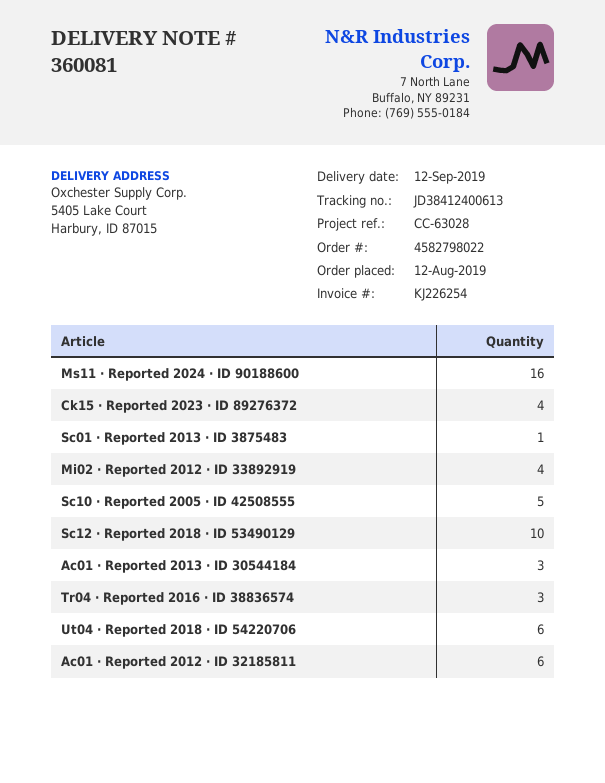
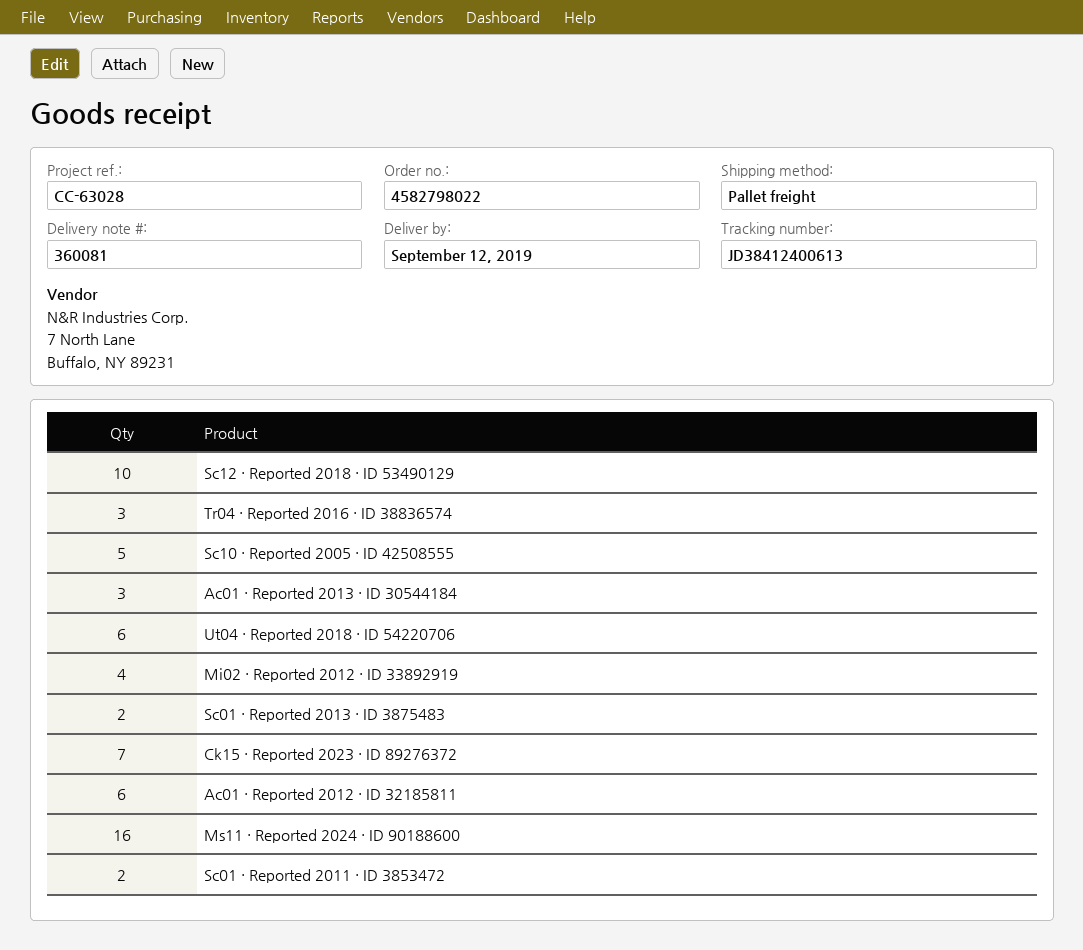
Ck15 · Reported 2023 · ID 89276372: 4 -> 7
Sc01 · Reported 2013 · ID 3875483: 1 -> 2
Sc01 · Reported 2011 · ID 3853472: none -> 2

